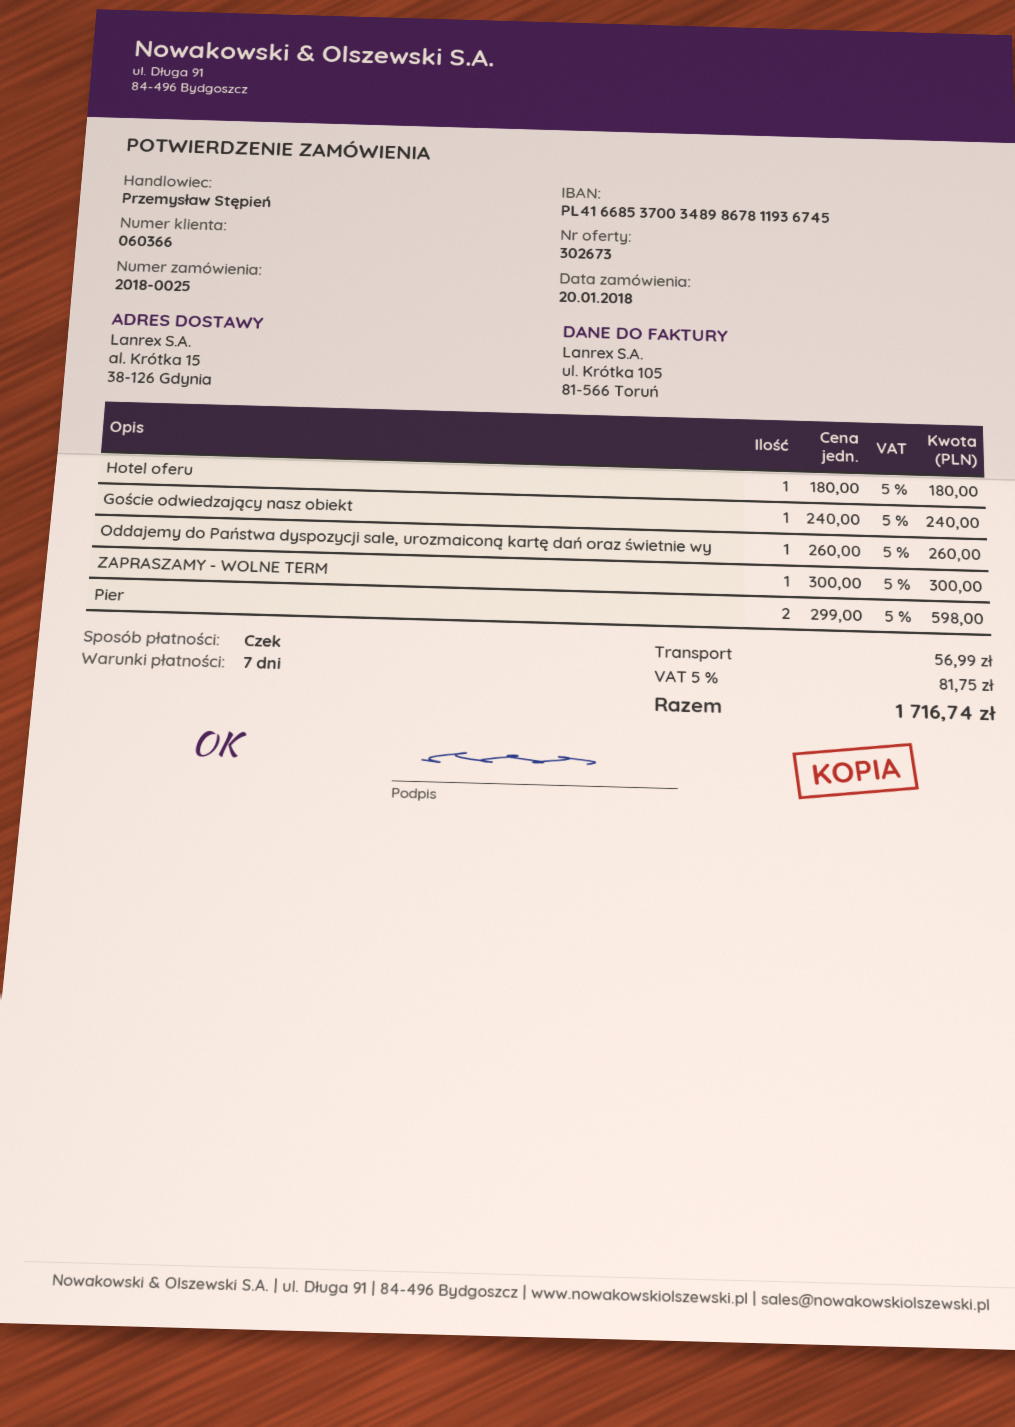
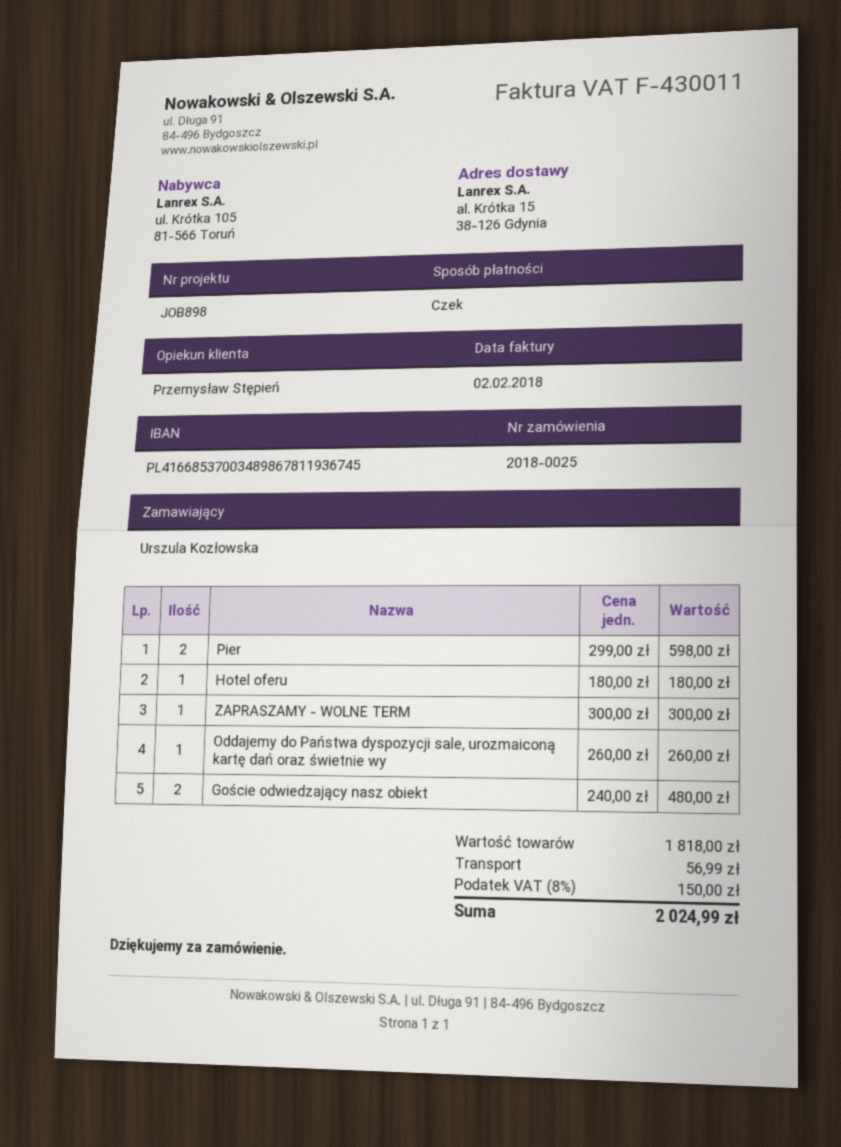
Goście odwiedzający nasz obiekt: 1 x 240.00 = 240.00 -> 2 x 240.00 = 480.00
tax: 5% = 81.75 -> 8% = 150.00
total: 1716.74 -> 2024.99

